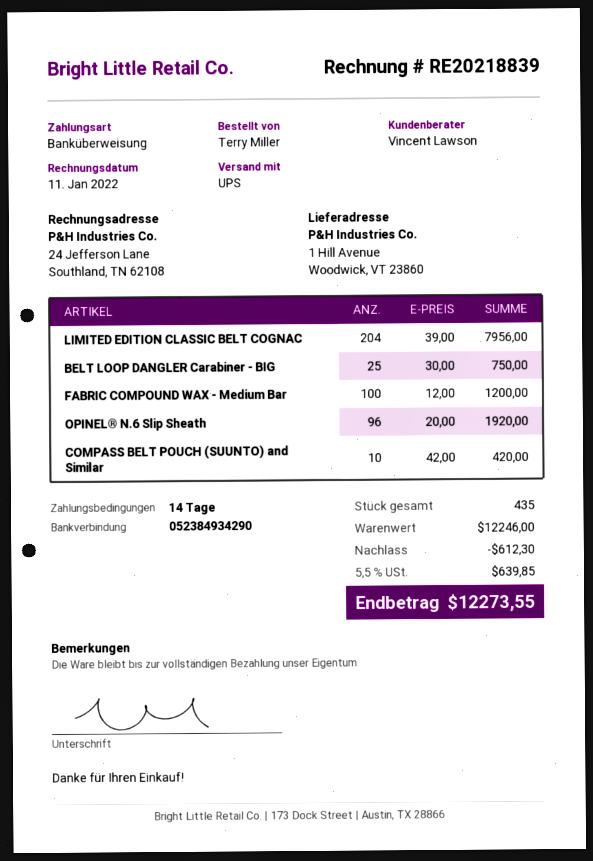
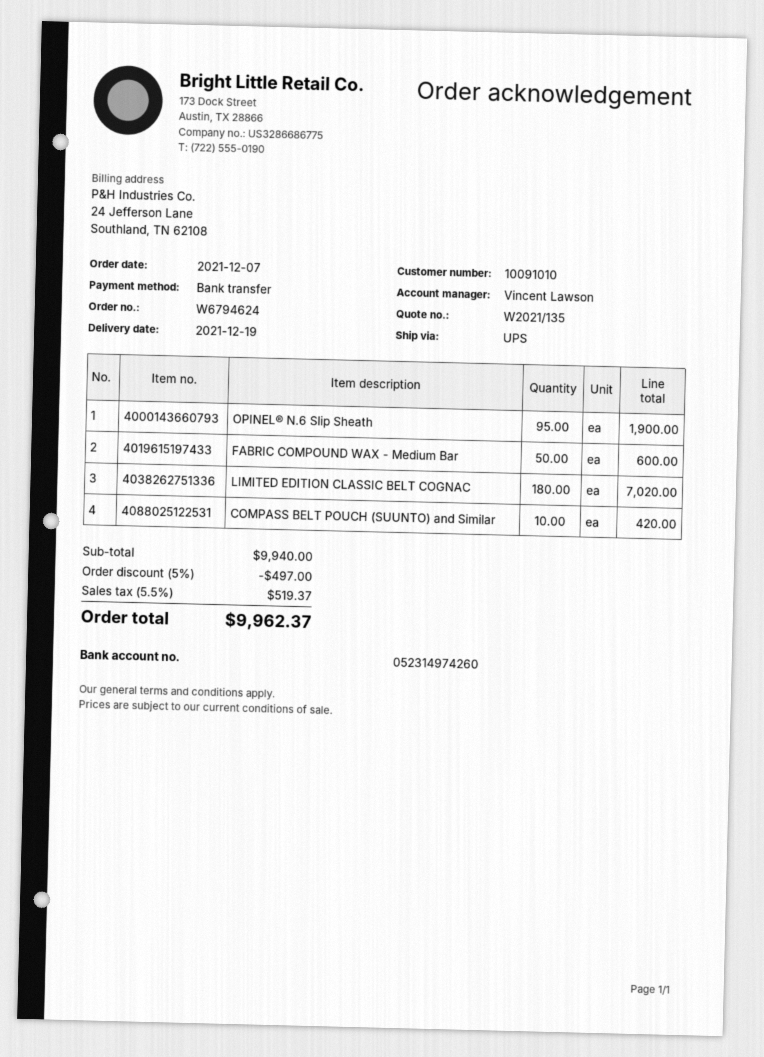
bank account: 052384934290 -> 052314974260
LIMITED EDITION CLASSIC BELT COGNAC: 204 for 7956.00 -> 180 for 7020.00
BELT LOOP DANGLER Carabiner - BIG: 25 for 750.00 -> none
FABRIC COMPOUND WAX - Medium Bar: 100 for 1200.00 -> 50 for 600.00
OPINEL® N.6 Slip Sheath: 96 for 1920.00 -> 95 for 1900.00
subtotal: 12246.00 -> 9940.00
discount: 612.30 -> 497.00
tax: 5.5% = 639.85 -> 5.5% = 519.37
total: 12273.55 -> 9962.37

